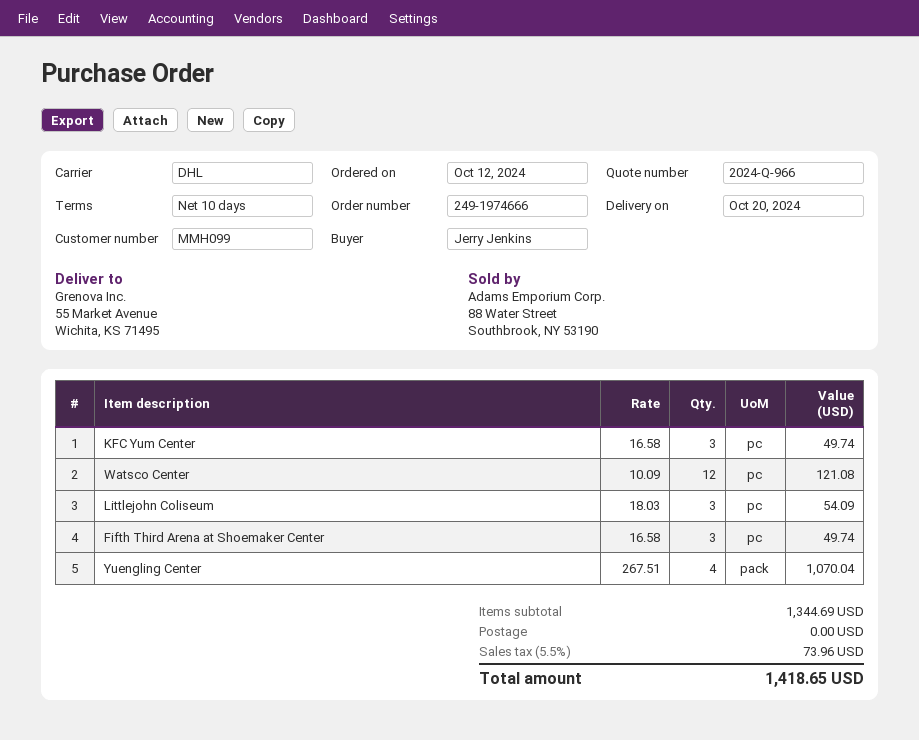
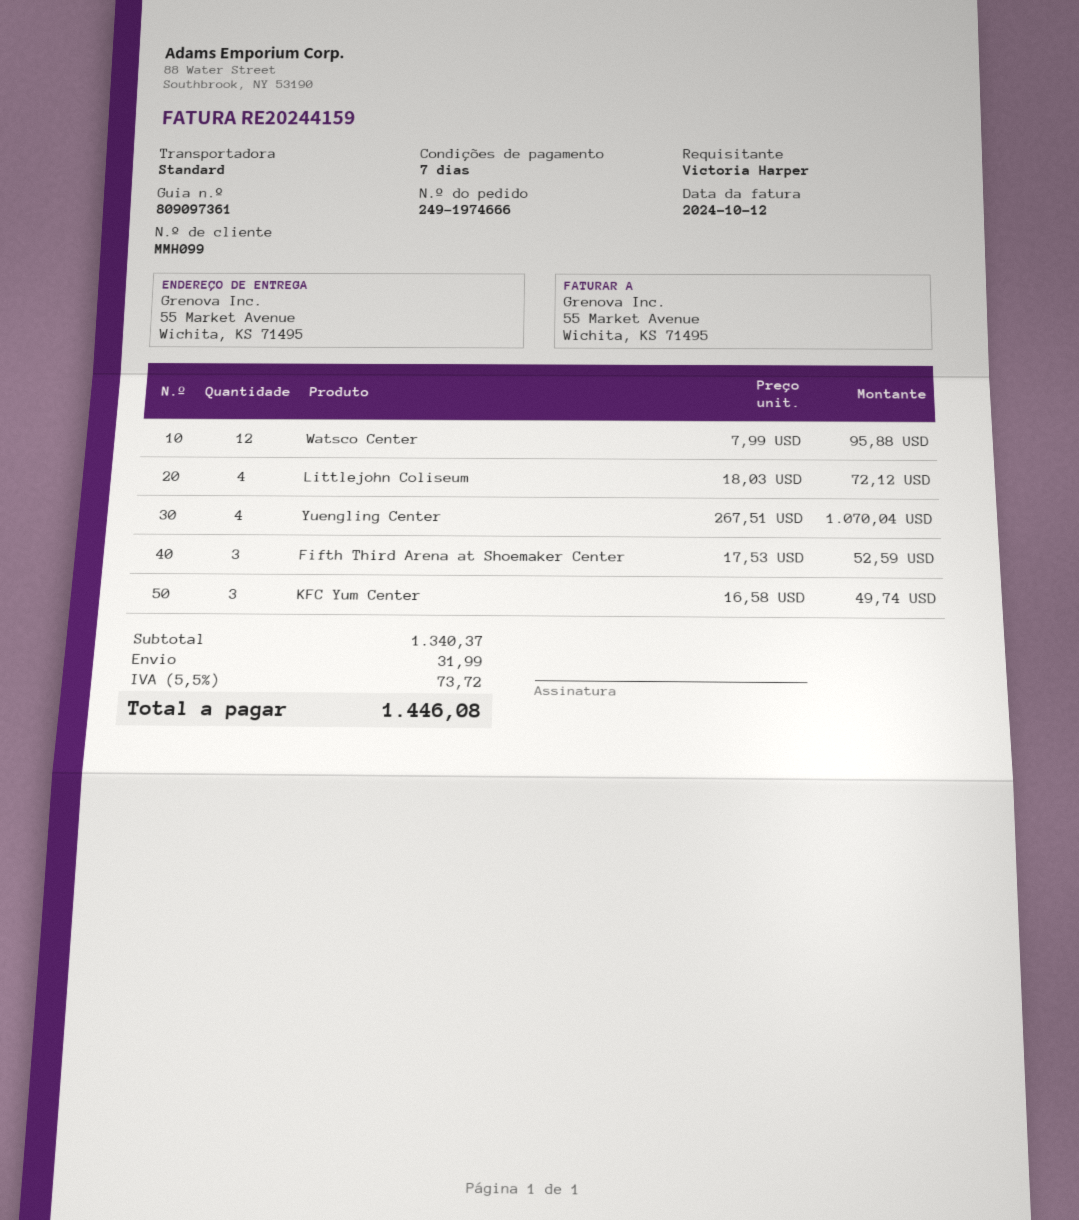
payment terms: 10 days -> 7 days
ordered by: Jerry Jenkins -> Victoria Harper
shipping method: DHL -> standard
Watsco Center: 12 x 10.09 = 121.08 -> 12 x 7.99 = 95.88
Littlejohn Coliseum: 3 x 18.03 = 54.09 -> 4 x 18.03 = 72.12
Fifth Third Arena at Shoemaker Center: 3 x 16.58 = 49.74 -> 3 x 17.53 = 52.59
subtotal: 1344.69 -> 1340.37
shipping: 0.00 -> 31.99
tax: 5.5% = 73.96 -> 5.5% = 73.72
total: 1418.65 -> 1446.08

